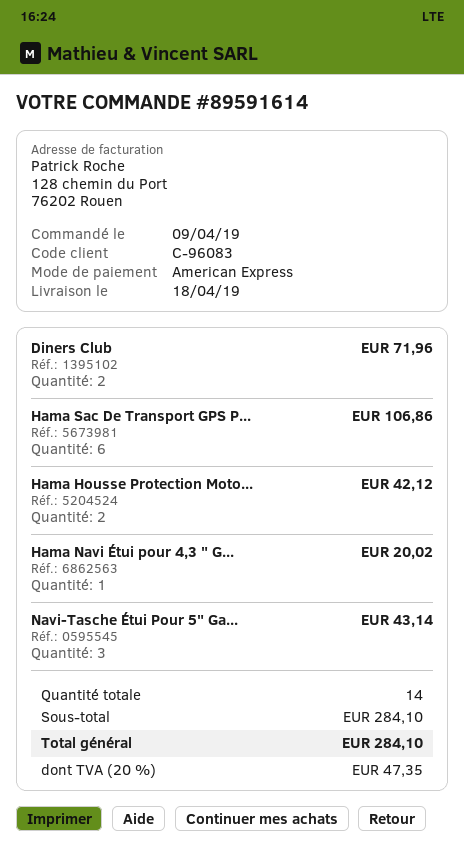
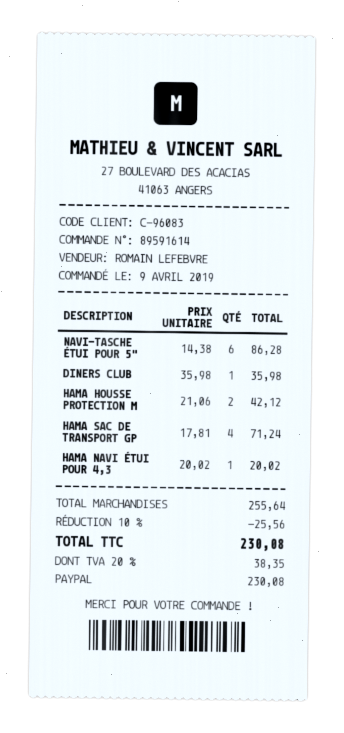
payment method: American Express -> PayPal
Diners Club: 2 for 71.96 -> 1 for 35.98
Hama Sac De Transport GPS P...: 6 for 106.86 -> 4 for 71.24
Navi-Tasche Étui Pour 5" Ga...: 3 for 43.14 -> 6 for 86.28
subtotal: 284.10 -> 255.64
discount: none -> 10% = 25.56
tax: 20% = 47.35 -> 20% = 38.35
total: 284.10 -> 230.08

